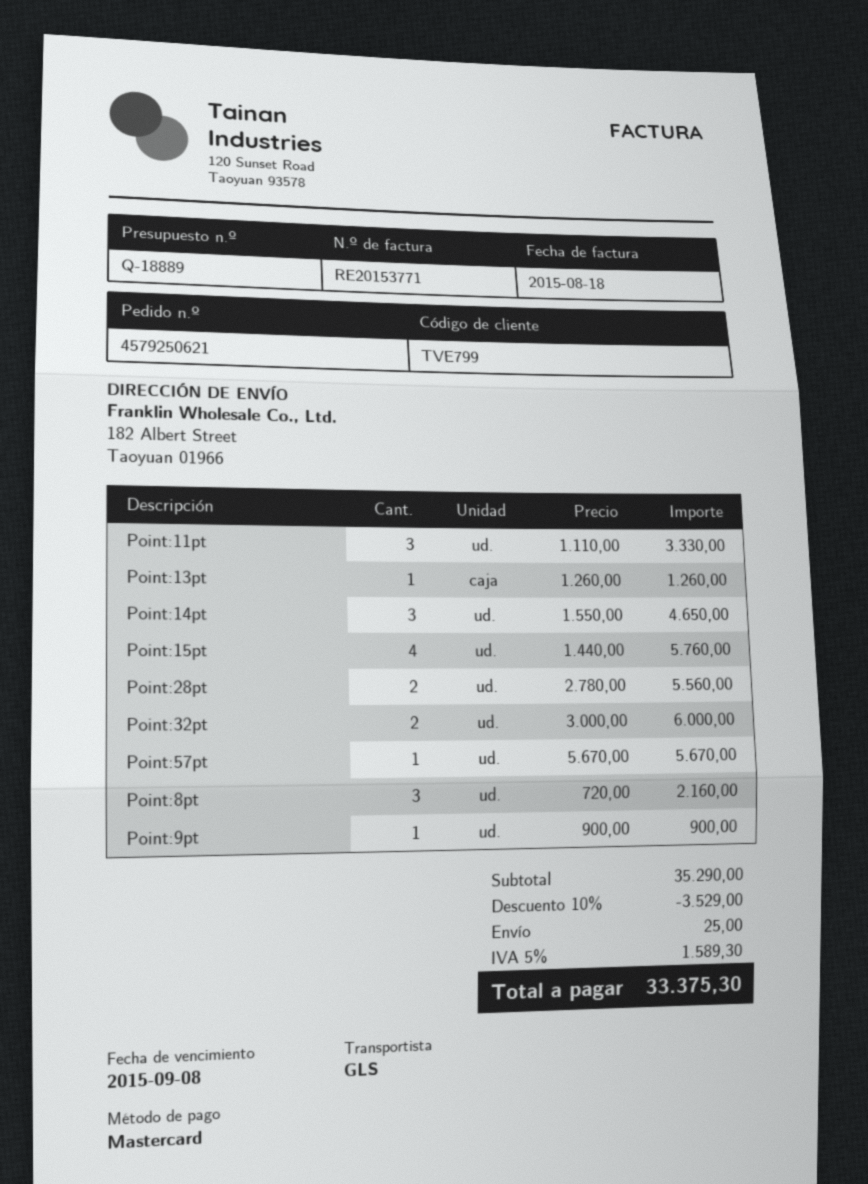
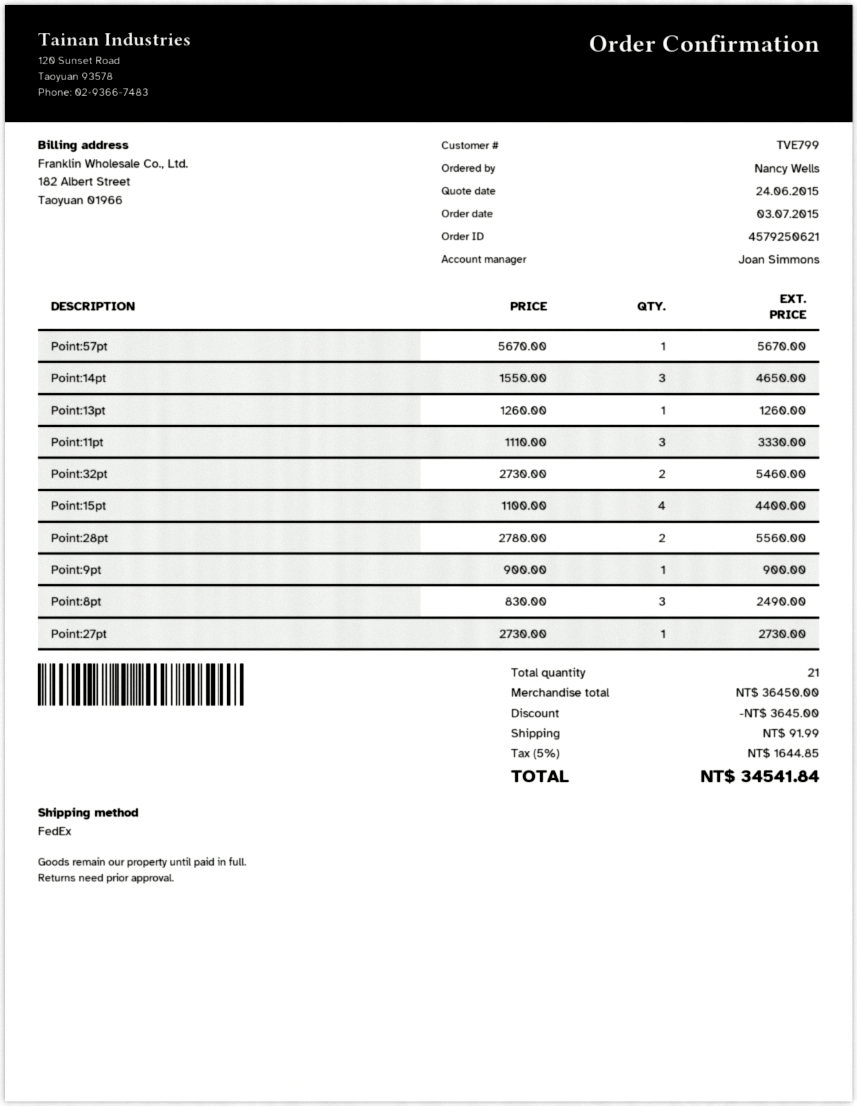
shipping method: GLS -> FedEx
Point:15pt: 4 x 1440.00 = 5760.00 -> 4 x 1100.00 = 4400.00
Point:32pt: 2 x 3000.00 = 6000.00 -> 2 x 2730.00 = 5460.00
Point:8pt: 3 x 720.00 = 2160.00 -> 3 x 830.00 = 2490.00
Point:27pt: none -> 1 x 2730.00 = 2730.00
subtotal: 35290.00 -> 36450.00
discount: 3529.00 -> 3645.00
shipping: 25.00 -> 91.99
tax: 5% = 1589.30 -> 5% = 1644.85
total: 33375.30 -> 34541.84

